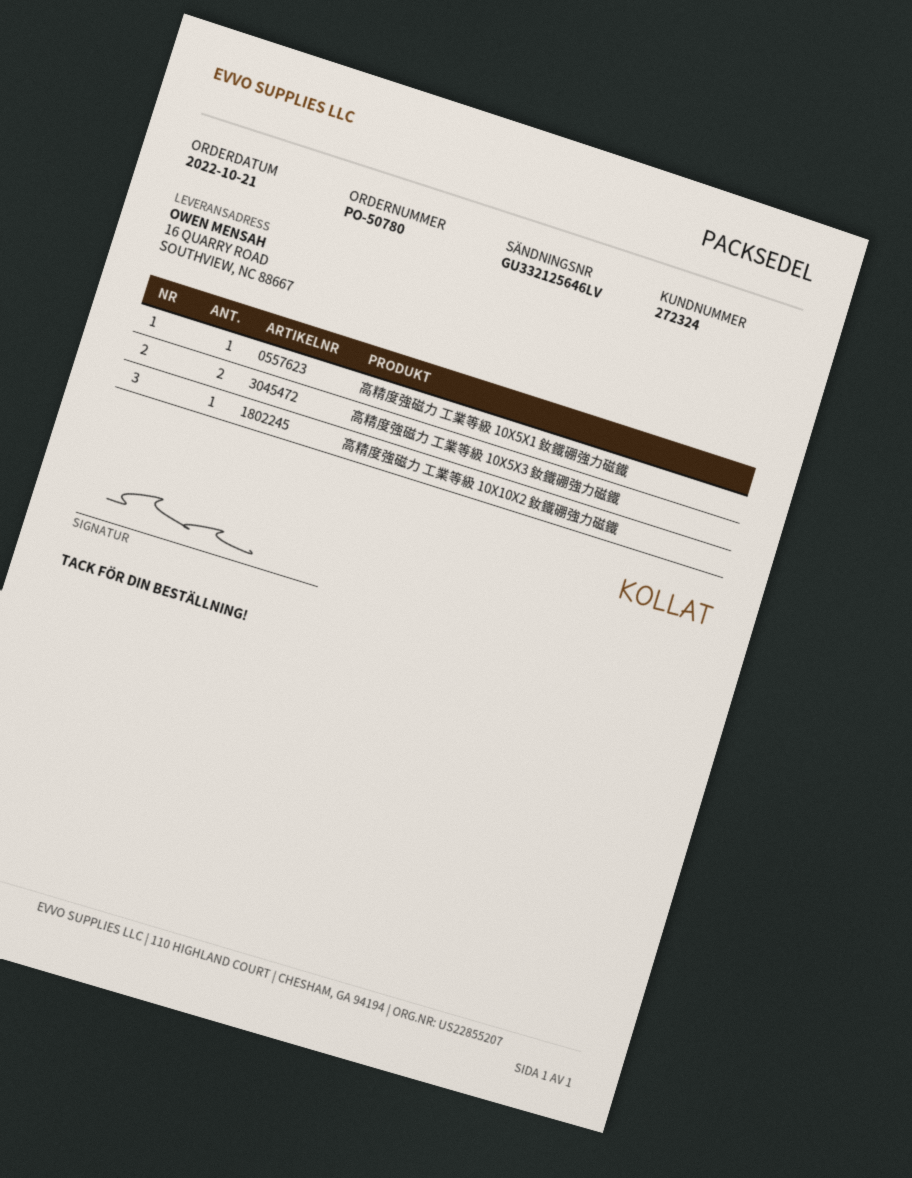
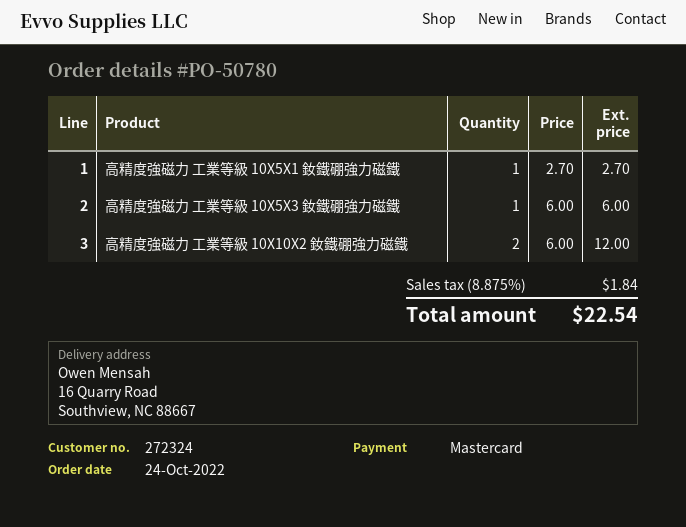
order date: 2022-10-21 -> 2022-10-24
高精度強磁力 工業等級 10X5X3 釹鐵硼強力磁鐵: 2 -> 1
高精度強磁力 工業等級 10X10X2 釹鐵硼強力磁鐵: 1 -> 2

